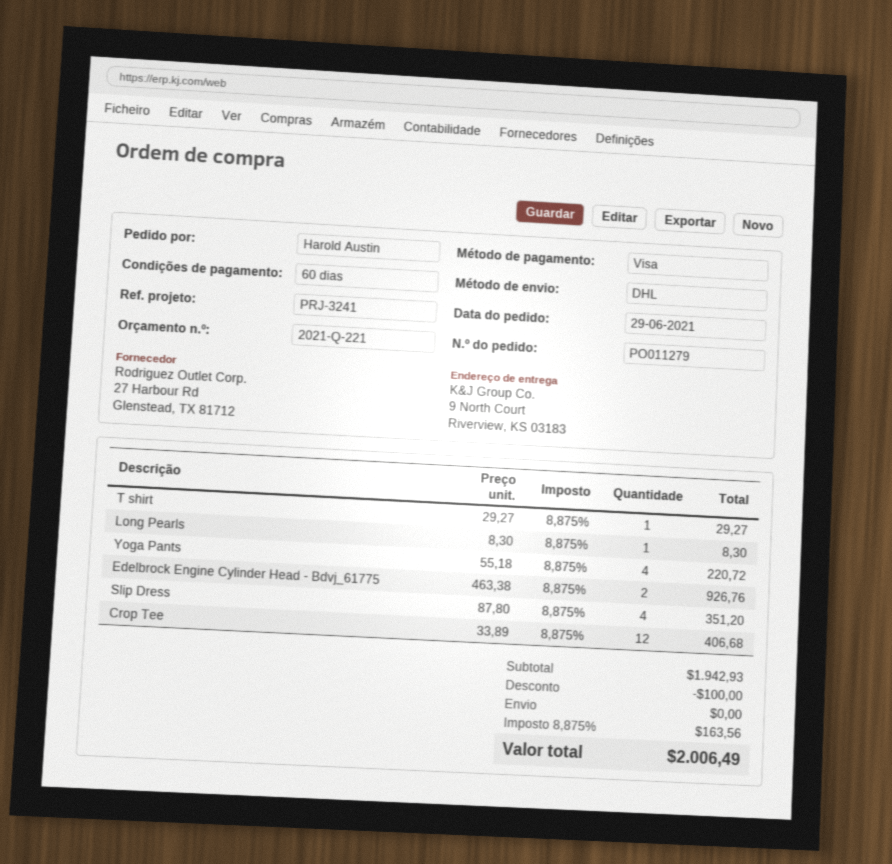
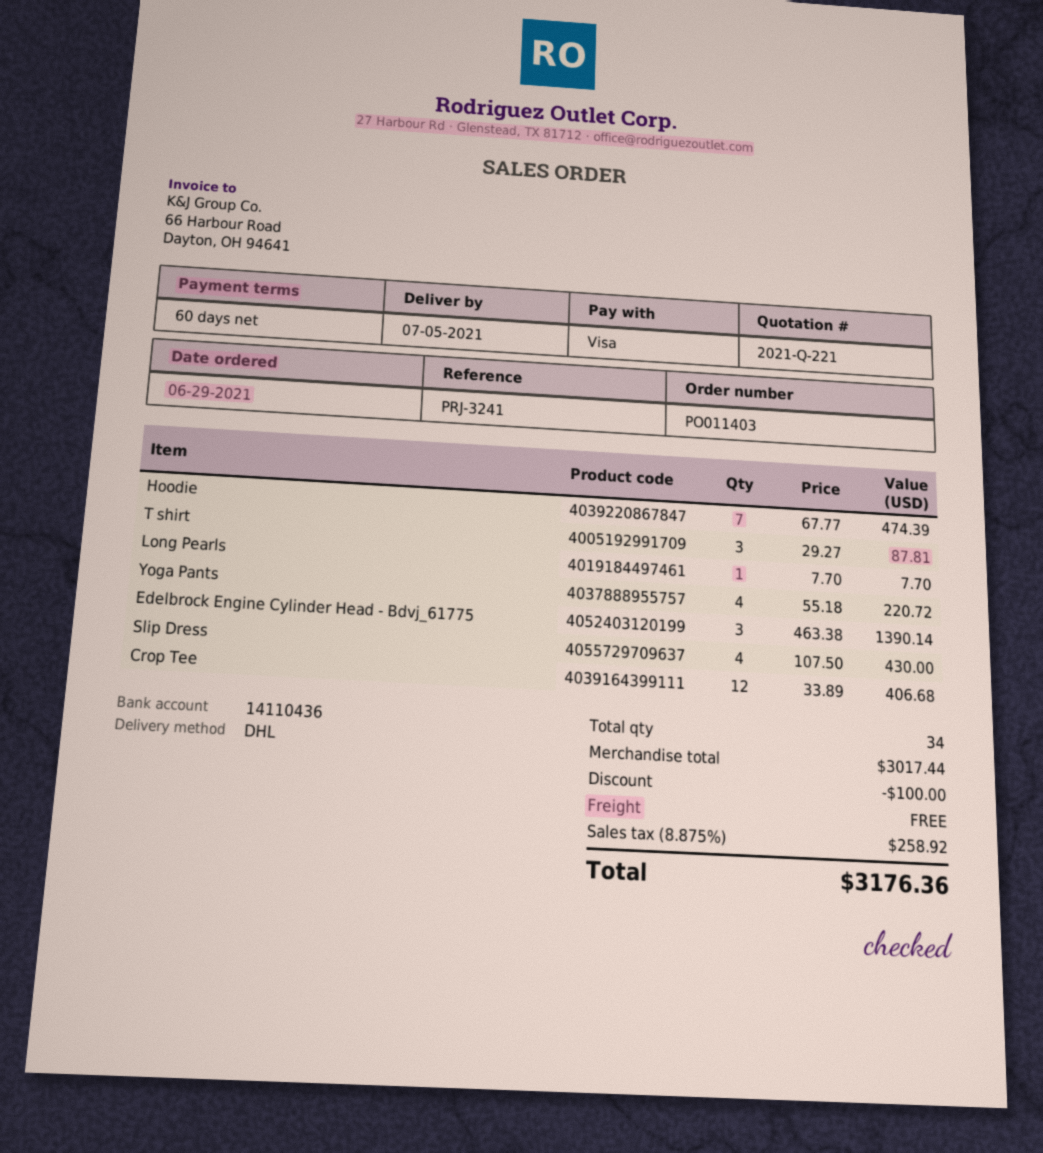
order number: PO011279 -> PO011403
T shirt: 1 x 29.27 = 29.27 -> 3 x 29.27 = 87.81
Long Pearls: 1 x 8.30 = 8.30 -> 1 x 7.70 = 7.70
Edelbrock Engine Cylinder Head - Bdvj_61775: 2 x 463.38 = 926.76 -> 3 x 463.38 = 1390.14
Slip Dress: 4 x 87.80 = 351.20 -> 4 x 107.50 = 430.00
Hoodie: none -> 7 x 67.77 = 474.39
subtotal: 1942.93 -> 3017.44
tax: 8.875% = 163.56 -> 8.875% = 258.92
total: 2006.49 -> 3176.36

